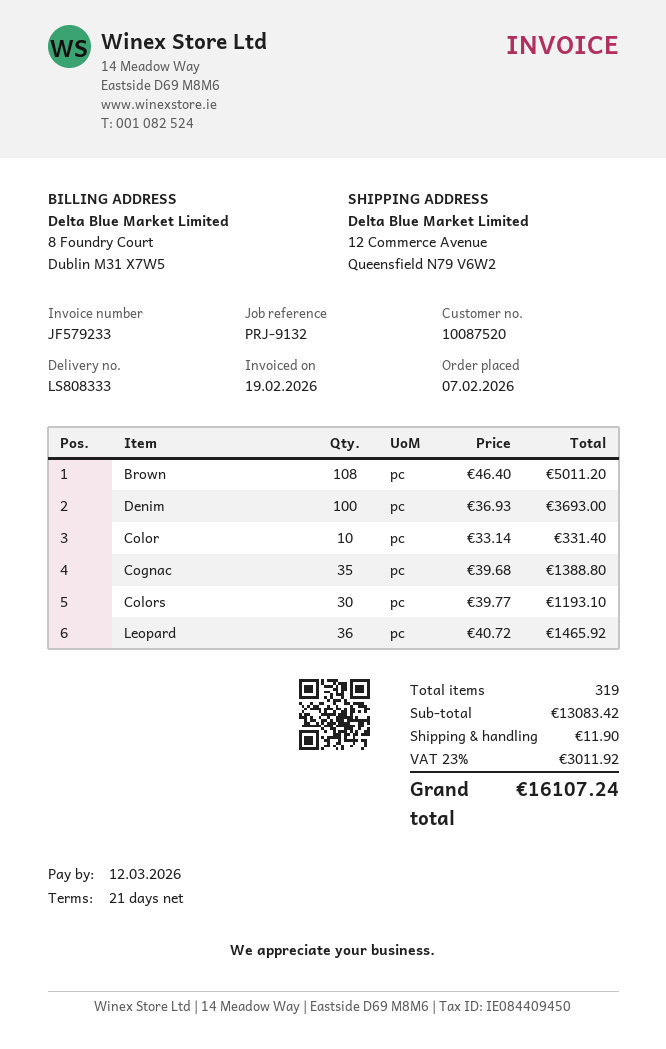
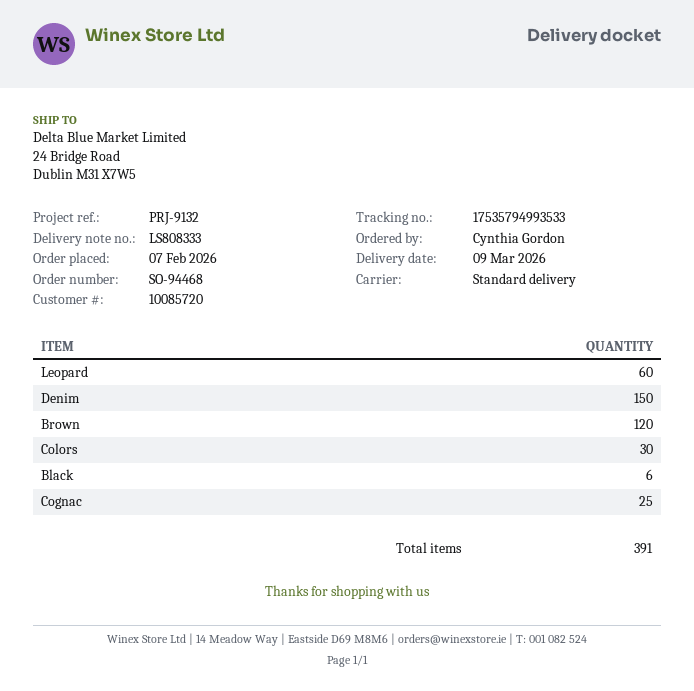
customer number: 10087520 -> 10085720
ship to: 12 Commerce Avenue, Queensfield N79 V6W2 -> 24 Bridge Road, Dublin M31 X7W5
Brown: 108 -> 120
Denim: 100 -> 150
Color: 10 -> none
Cognac: 35 -> 25
Leopard: 36 -> 60
Black: none -> 6
total quantity: 319 -> 391

